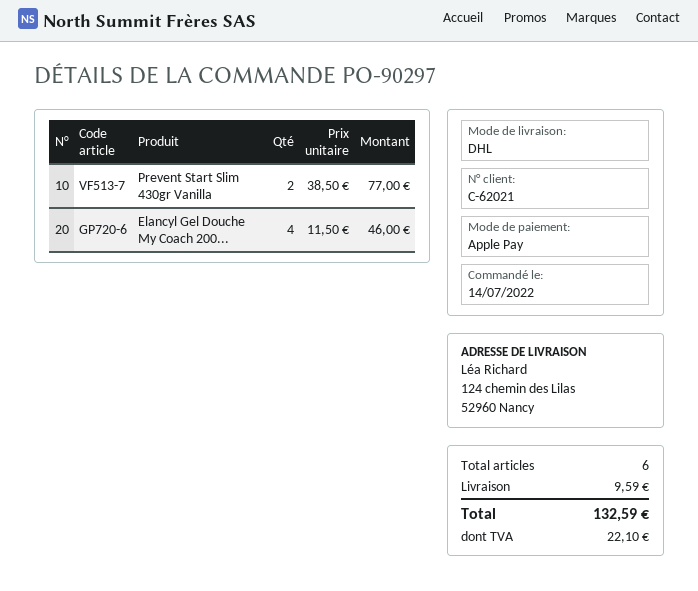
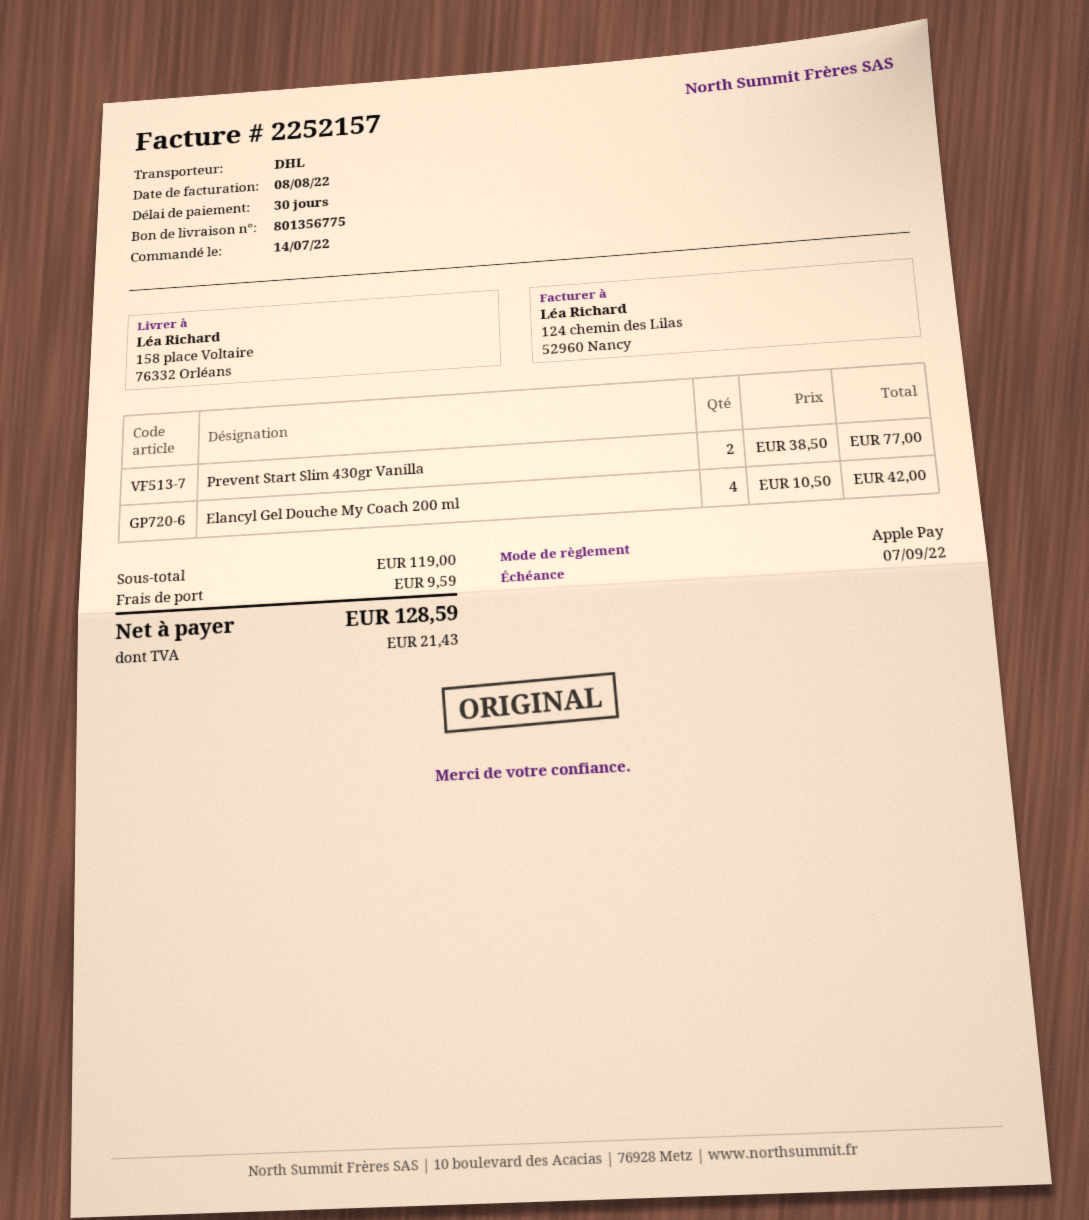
ship to: 124 chemin des Lilas, 52960 Nancy -> 158 place Voltaire, 76332 Orléans
Elancyl Gel Douche My Coach 200...: 4 x 11.50 = 46.00 -> 4 x 10.50 = 42.00
tax: 22.10 -> 21.43
total: 132.59 -> 128.59

